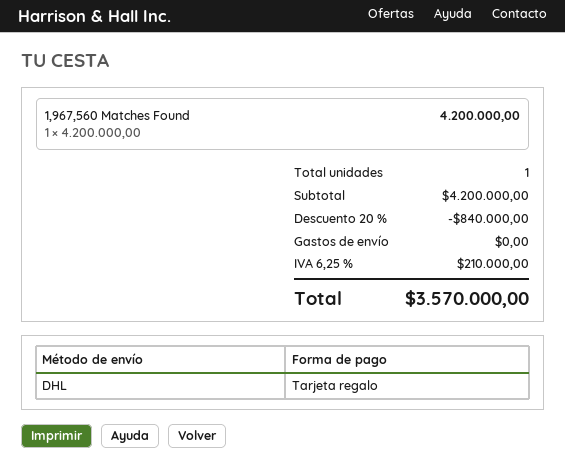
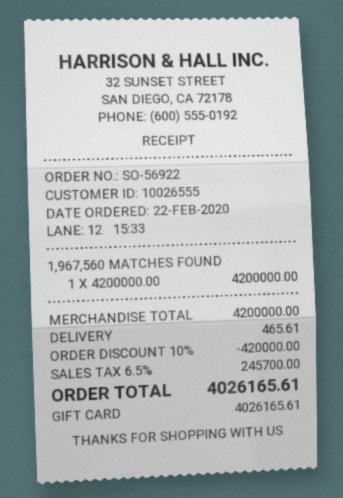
discount: 20% = 840000.00 -> 10% = 420000.00
shipping: 0.00 -> 465.61
tax: 6.25% = 210000.00 -> 6.5% = 245700.00
total: 3570000.00 -> 4026165.61

